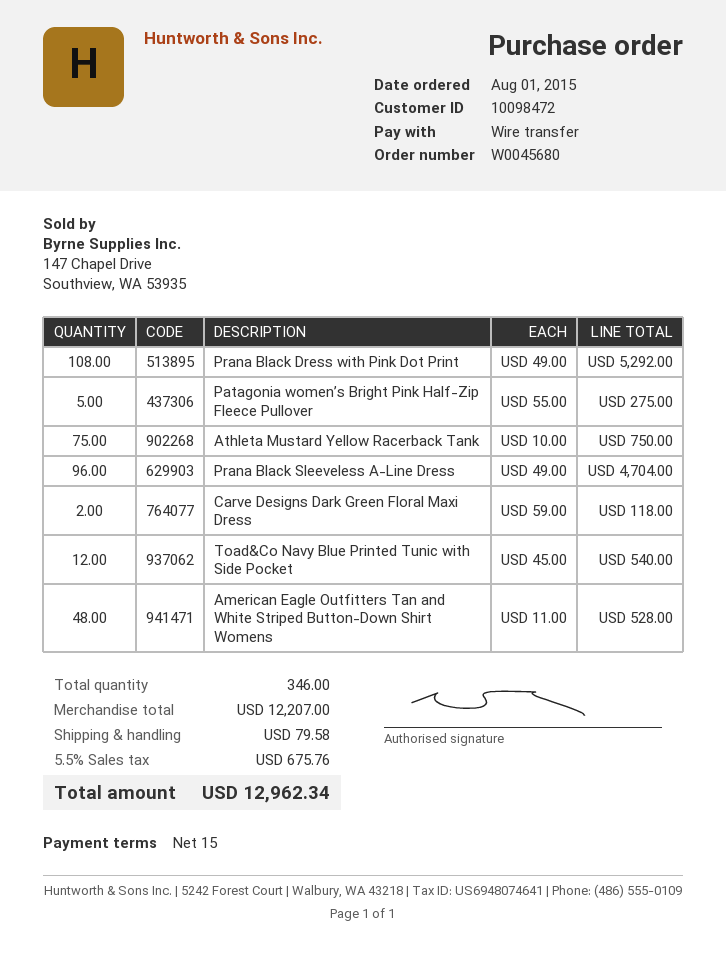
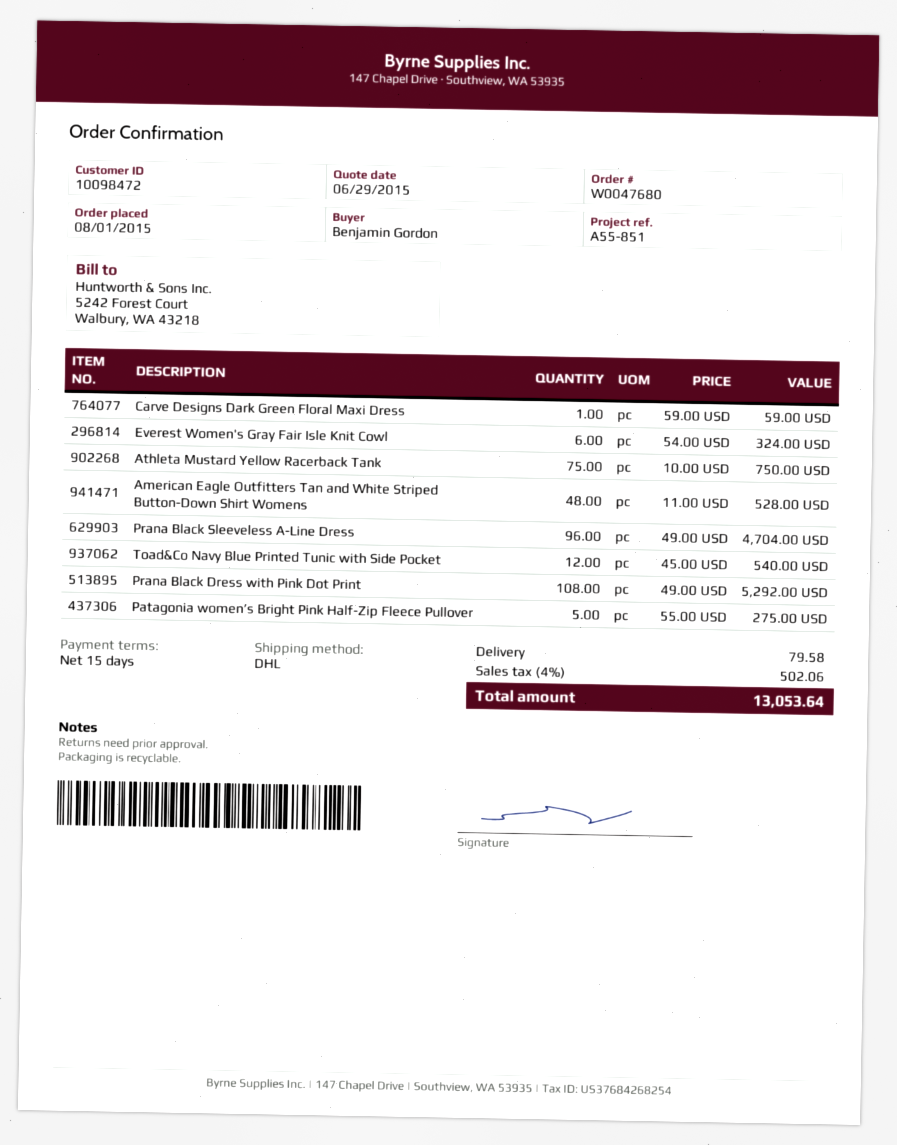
order number: W0045680 -> W0047680
Carve Designs Dark Green Floral Maxi Dress: 2 x 59.00 = 118.00 -> 1 x 59.00 = 59.00
Everest Women's Gray Fair Isle Knit Cowl: none -> 6 x 54.00 = 324.00
tax: 5.5% = 675.76 -> 4% = 502.06
total: 12962.34 -> 13053.64

